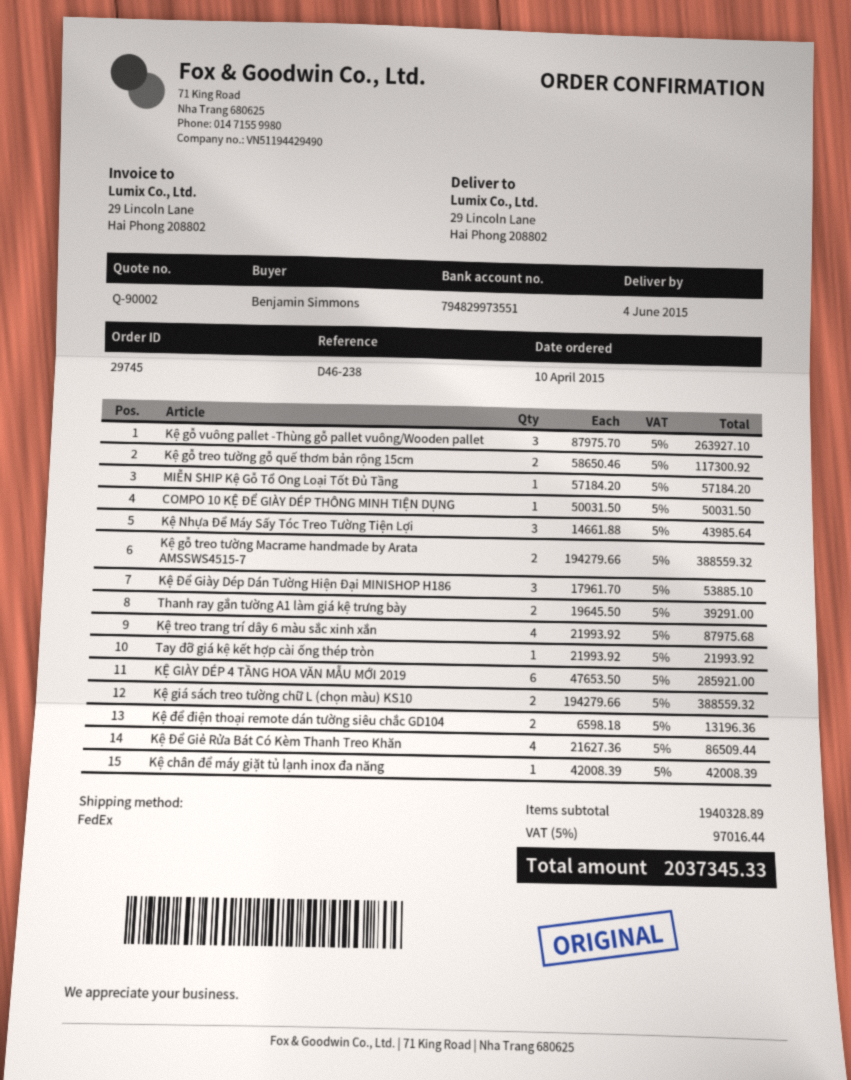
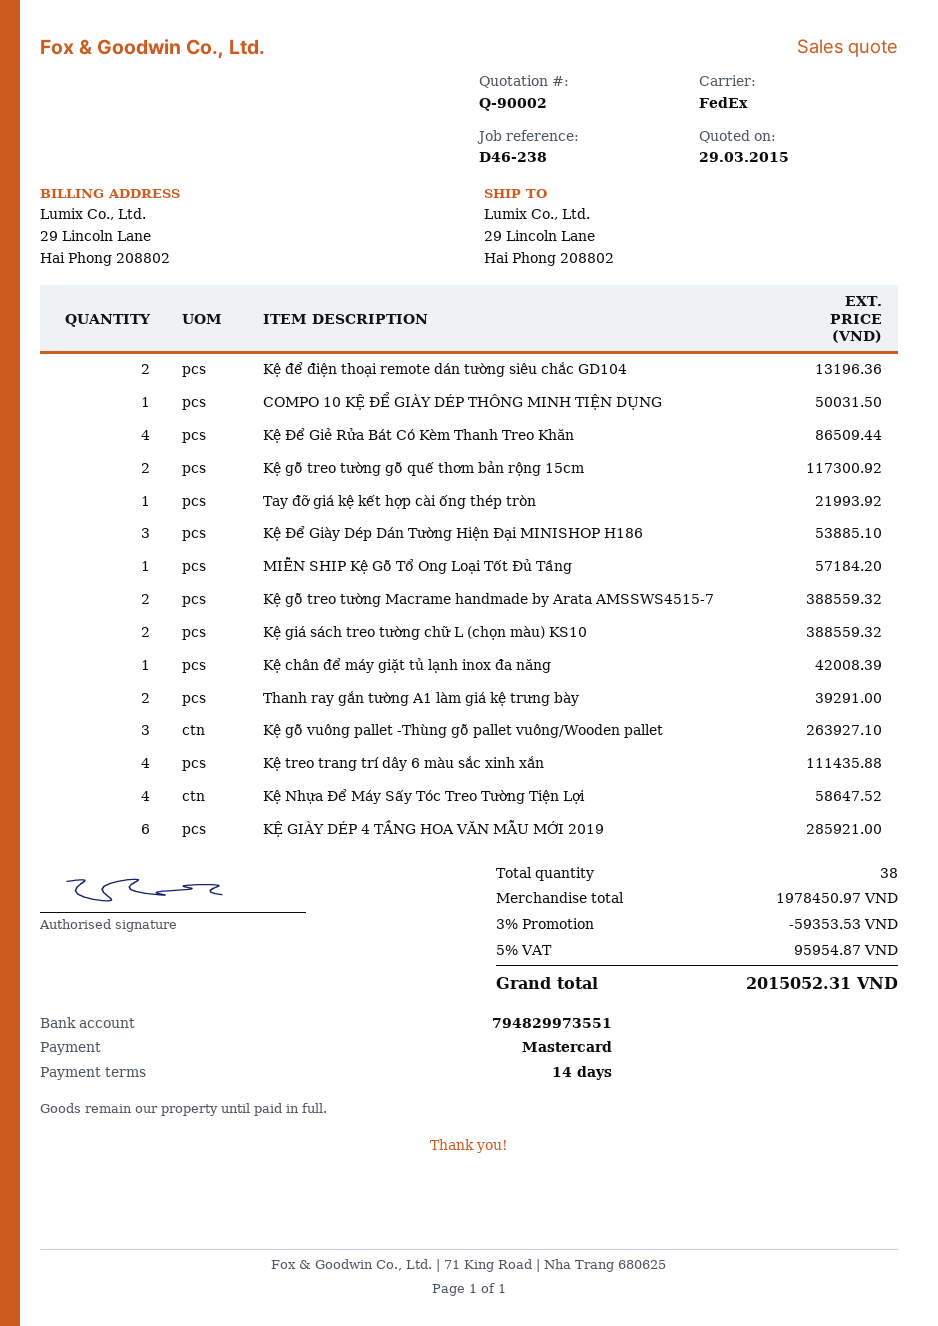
Kệ Nhựa Để Máy Sấy Tóc Treo Tường Tiện Lợi: 3 for 43985.64 -> 4 for 58647.52
Kệ treo trang trí dây 6 màu sắc xinh xắn: 4 for 87975.68 -> 4 for 111435.88
subtotal: 1940328.89 -> 1978450.97
discount: none -> 3% = 59353.53
tax: 5% = 97016.44 -> 5% = 95954.87
total: 2037345.33 -> 2015052.31

